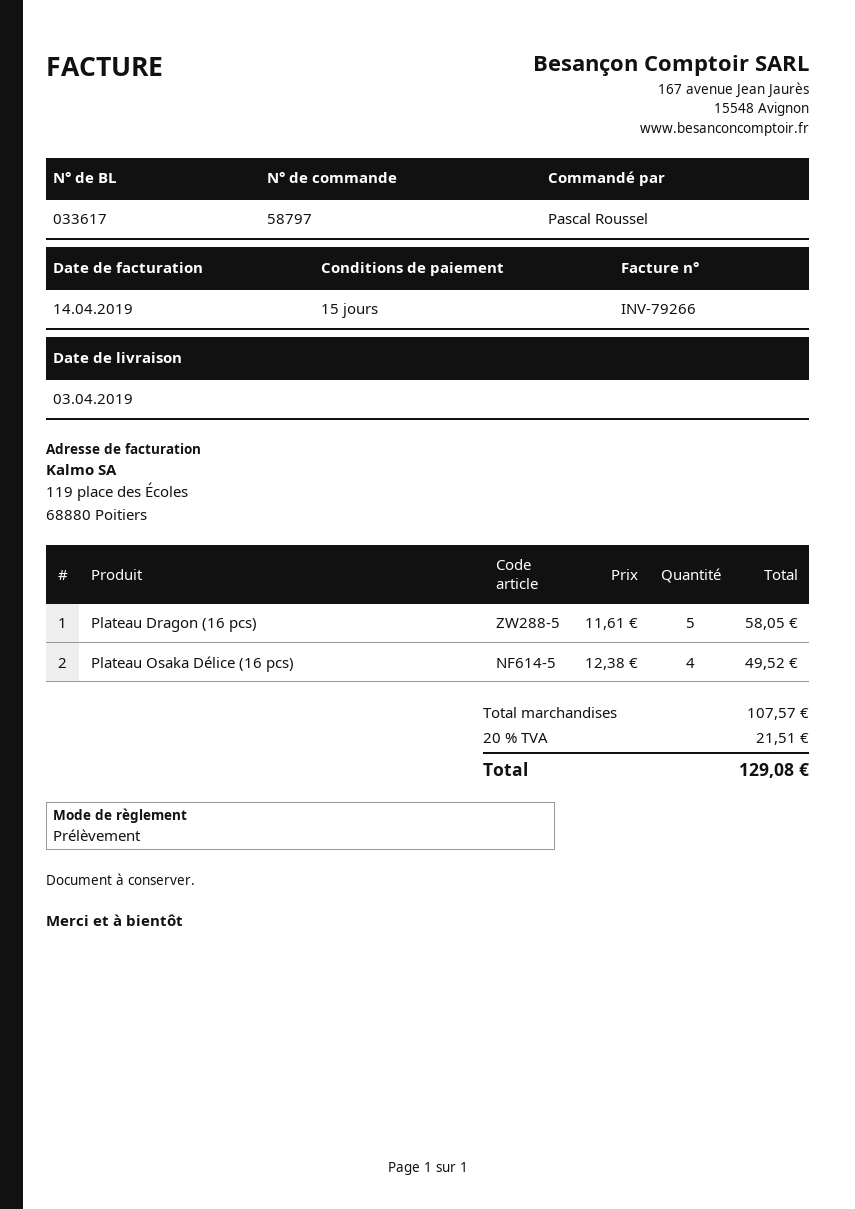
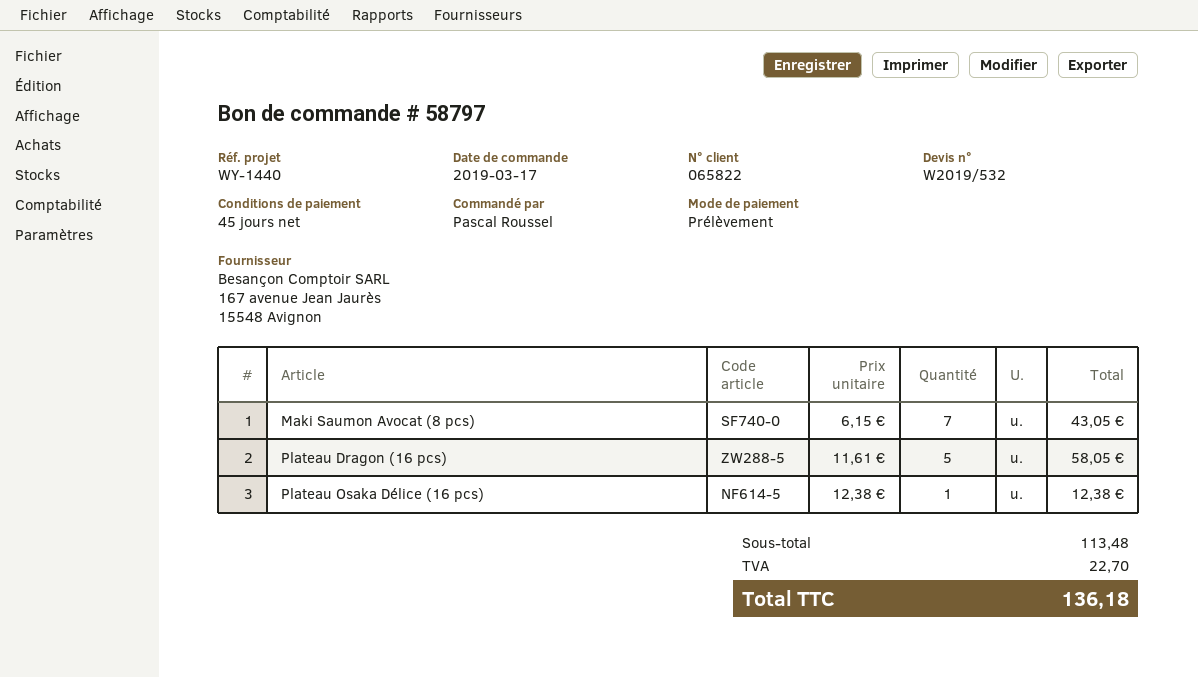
payment terms: 15 days -> 45 days
Plateau Osaka Délice (16 pcs): 4 x 12.38 = 49.52 -> 1 x 12.38 = 12.38
Maki Saumon Avocat (8 pcs): none -> 7 x 6.15 = 43.05
subtotal: 107.57 -> 113.48
tax: 21.51 -> 22.70
total: 129.08 -> 136.18

